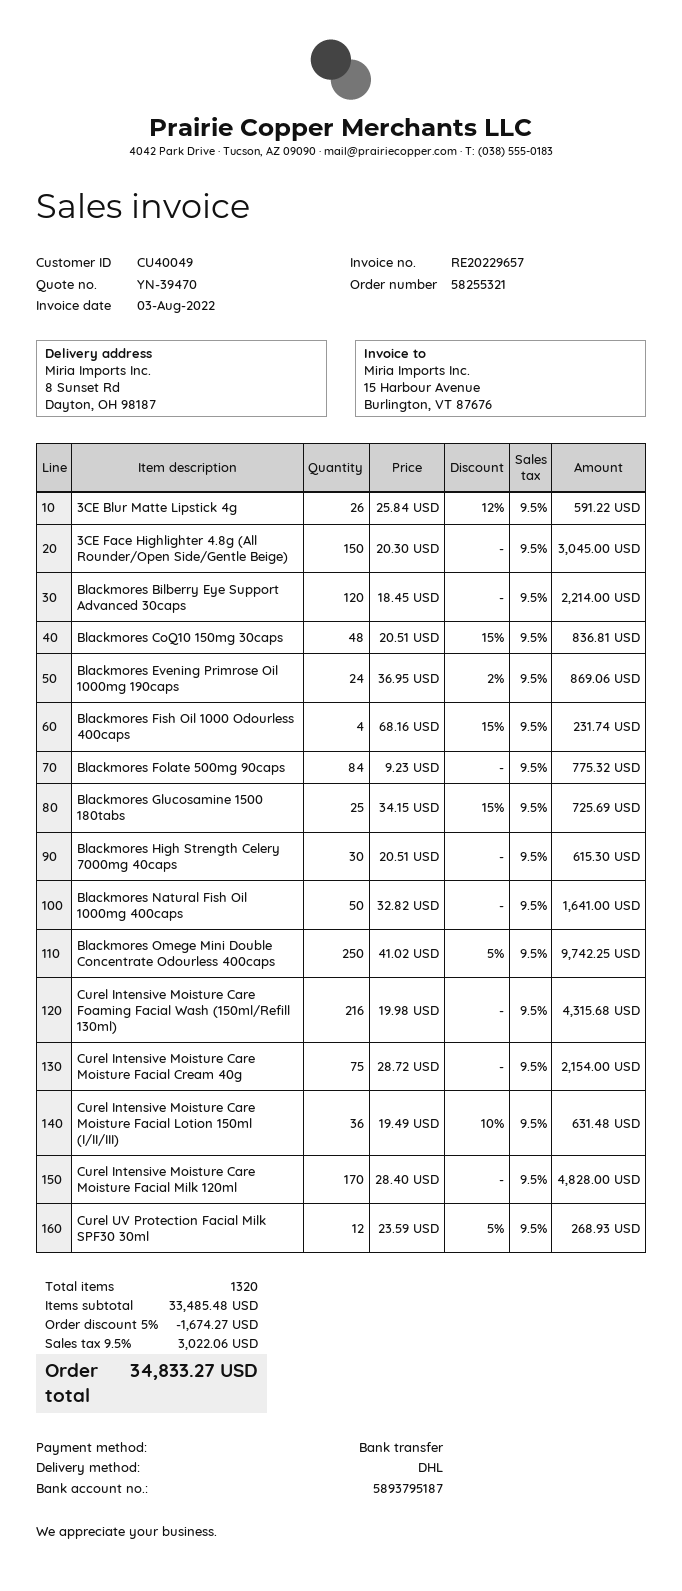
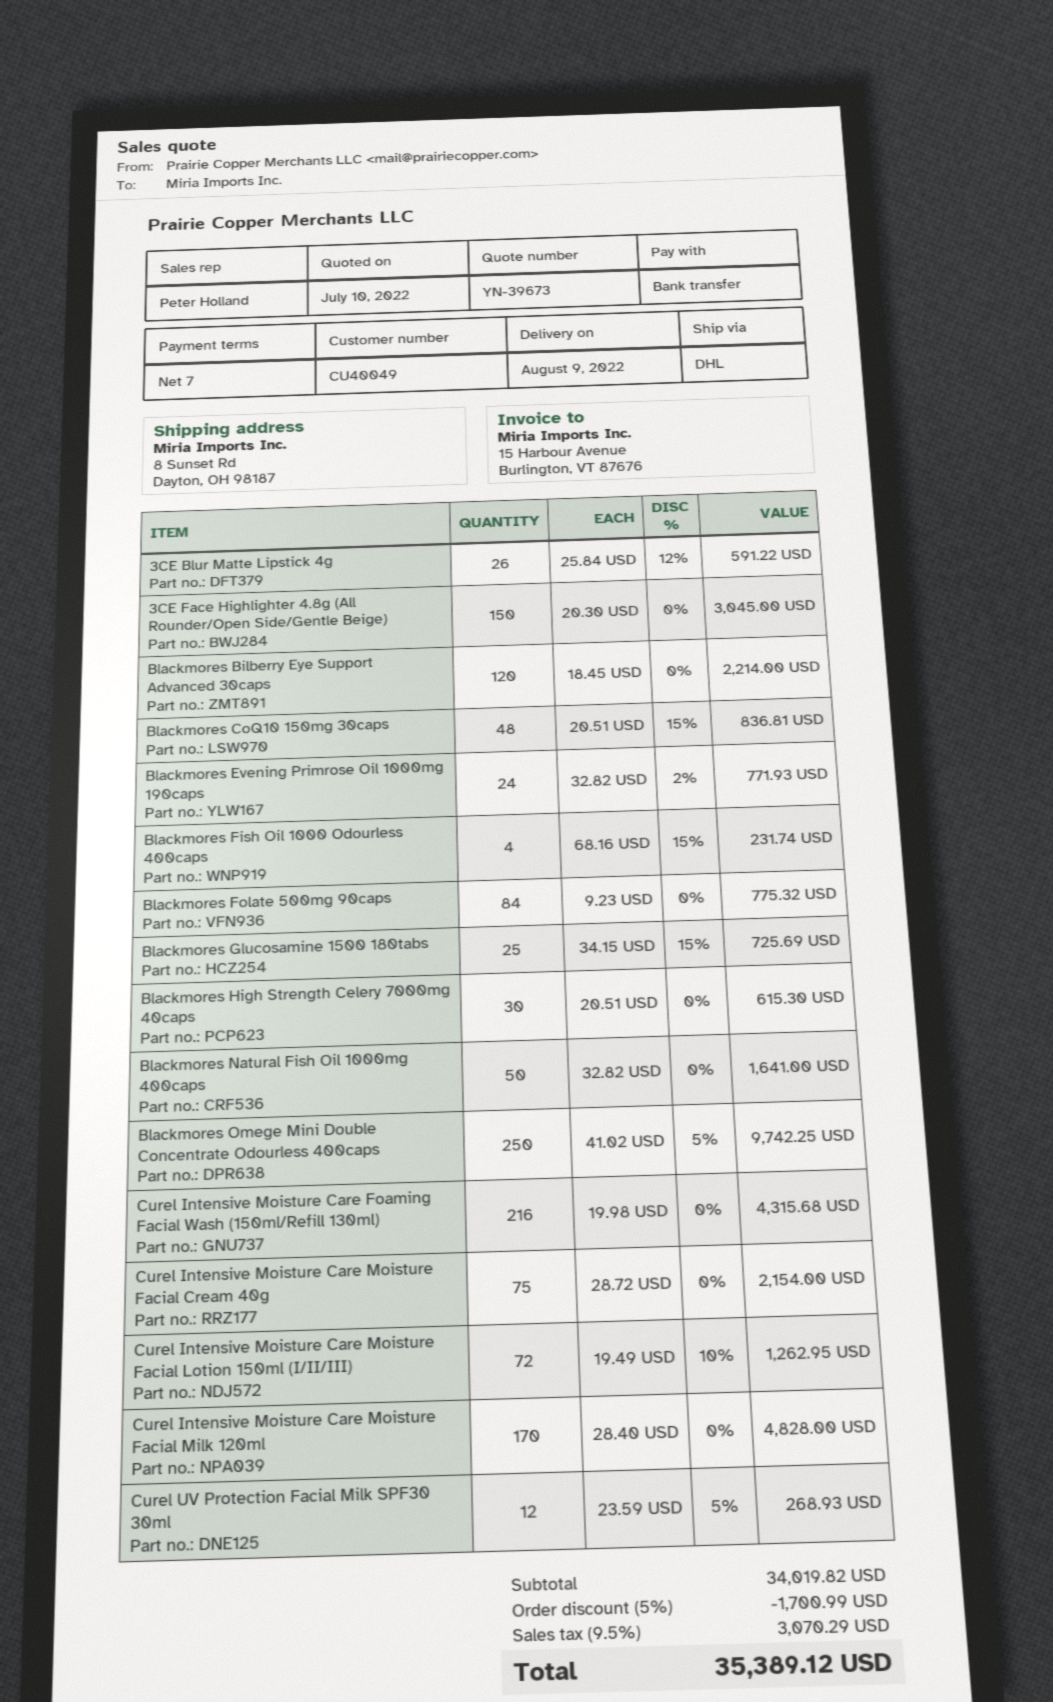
quote number: YN-39470 -> YN-39673
Blackmores Evening Primrose Oil 1000mg 190caps: 24 x 36.95 - 2% = 869.06 -> 24 x 32.82 - 2% = 771.93
Curel Intensive Moisture Care Moisture Facial Lotion 150ml (I/II/III): 36 x 19.49 - 10% = 631.48 -> 72 x 19.49 - 10% = 1262.95
subtotal: 33485.48 -> 34019.82
discount: 5% = 1674.27 -> 5% = 1700.99
tax: 9.5% = 3022.06 -> 9.5% = 3070.29
total: 34833.27 -> 35389.12

